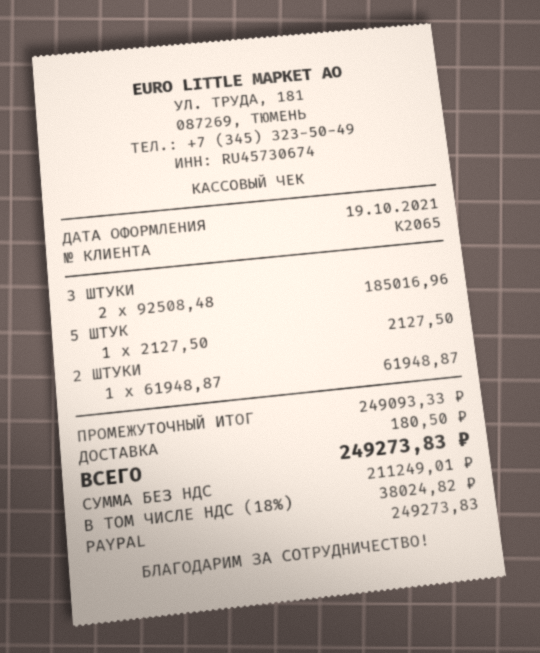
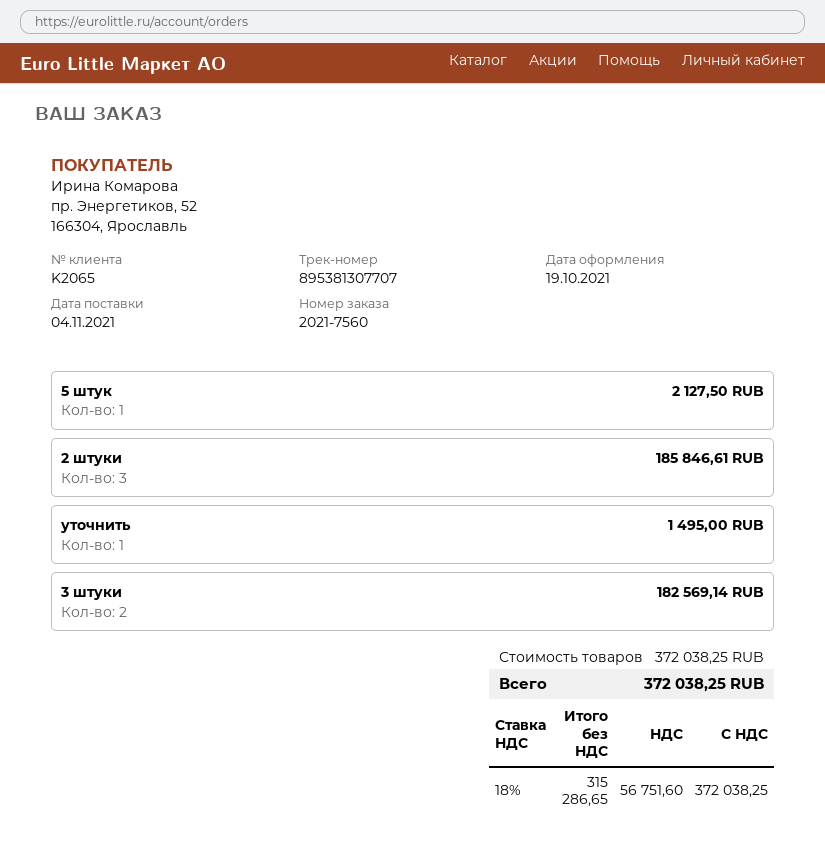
3 ШТУКИ: 2 for 185016.96 -> 2 for 182569.14
2 ШТУКИ: 1 for 61948.87 -> 3 for 185846.61
уточнить: none -> 1 for 1495.00
subtotal: 249093.33 -> 372038.25
shipping: 180.50 -> none
net: 211249.01 -> 315286.65
tax: 18% = 38024.82 -> 18% = 56751.60
total: 249273.83 -> 372038.25

